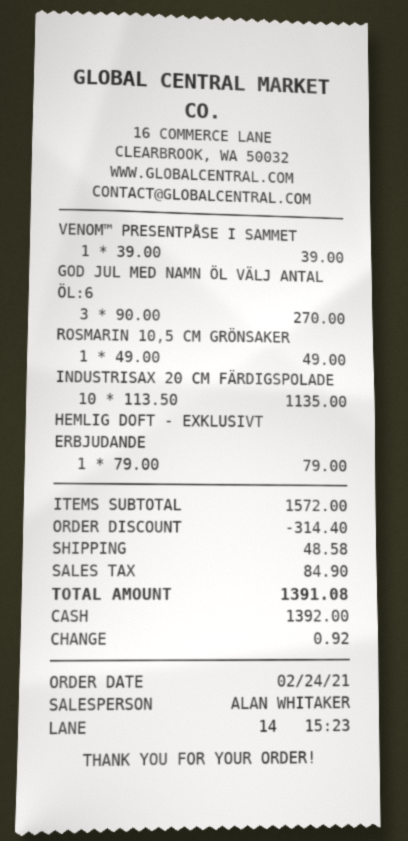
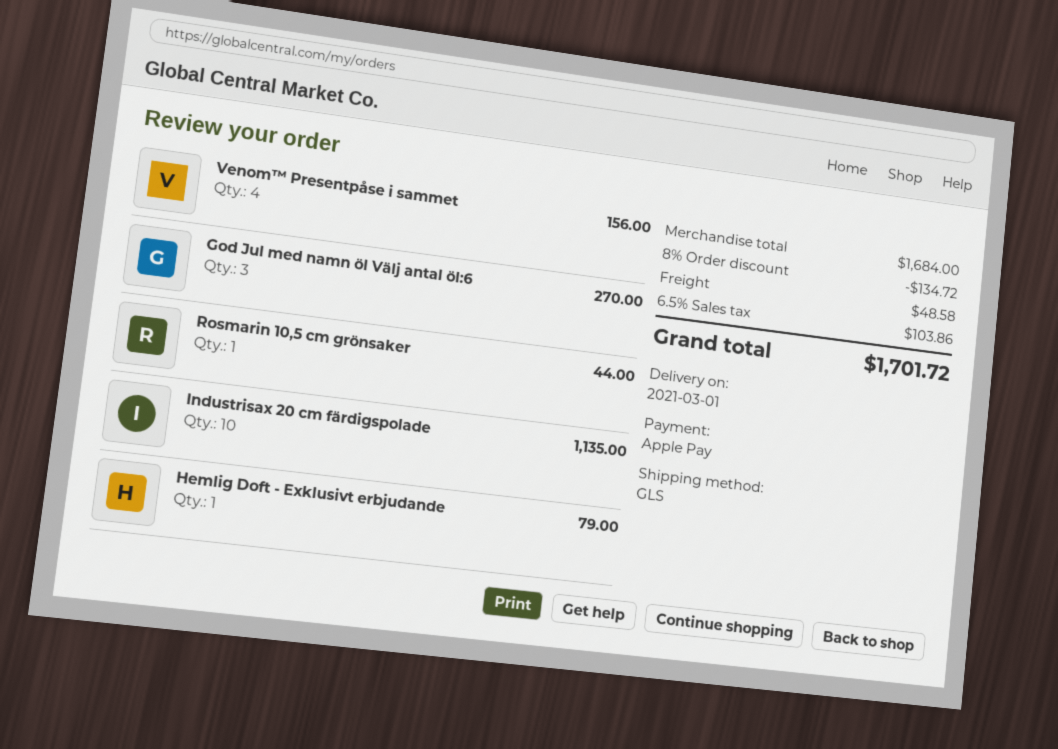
payment method: cash -> Apple Pay
VENOM™ PRESENTPÅSE I SAMMET: 1 for 39.00 -> 4 for 156.00
ROSMARIN 10,5 CM GRÖNSAKER: 1 for 49.00 -> 1 for 44.00
subtotal: 1572.00 -> 1684.00
discount: 314.40 -> 134.72
tax: 84.90 -> 103.86
total: 1391.08 -> 1701.72

